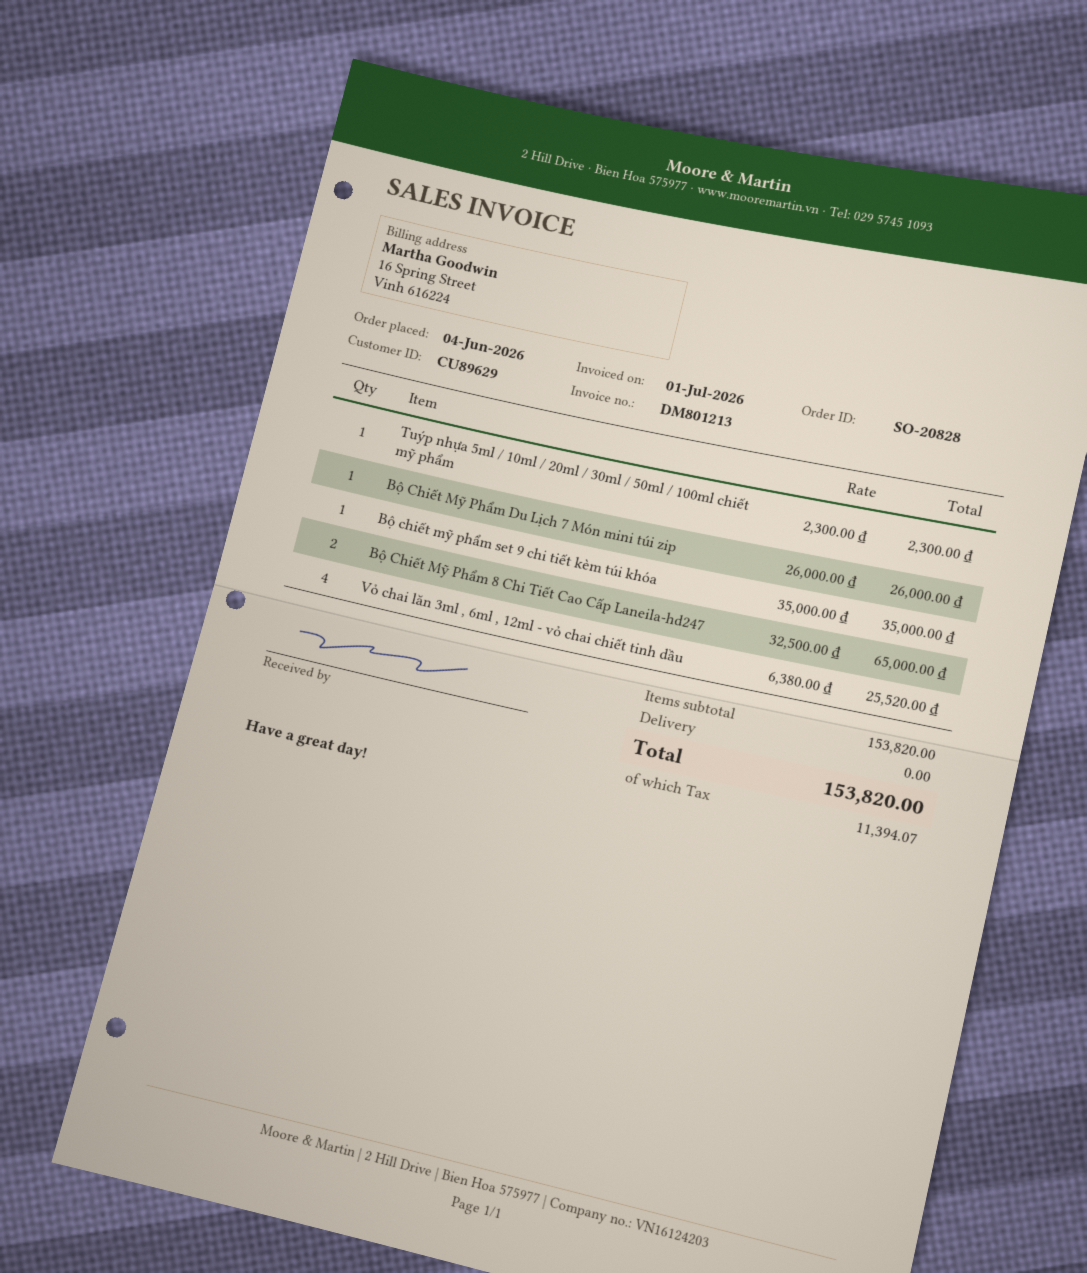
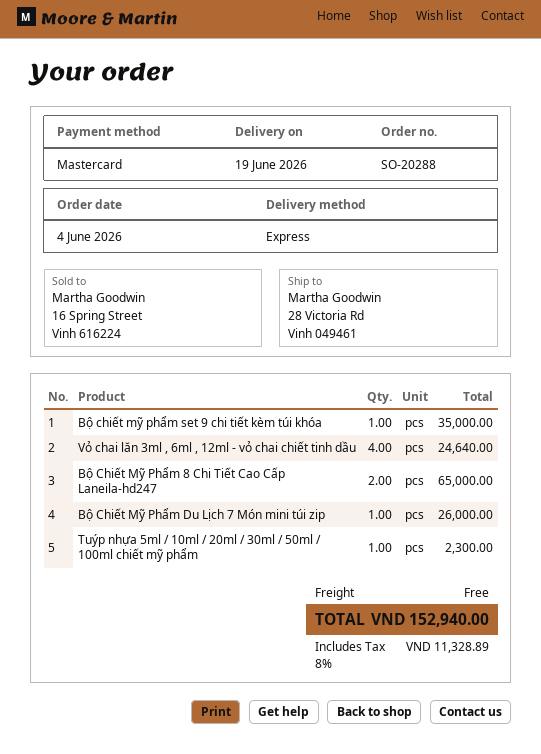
order number: SO-20828 -> SO-20288
Vỏ chai lăn 3ml , 6ml , 12ml - vỏ chai chiết tinh dầu: 4 for 25520.00 -> 4 for 24640.00
tax: 11394.07 -> 11328.89
total: 153820.00 -> 152940.00

